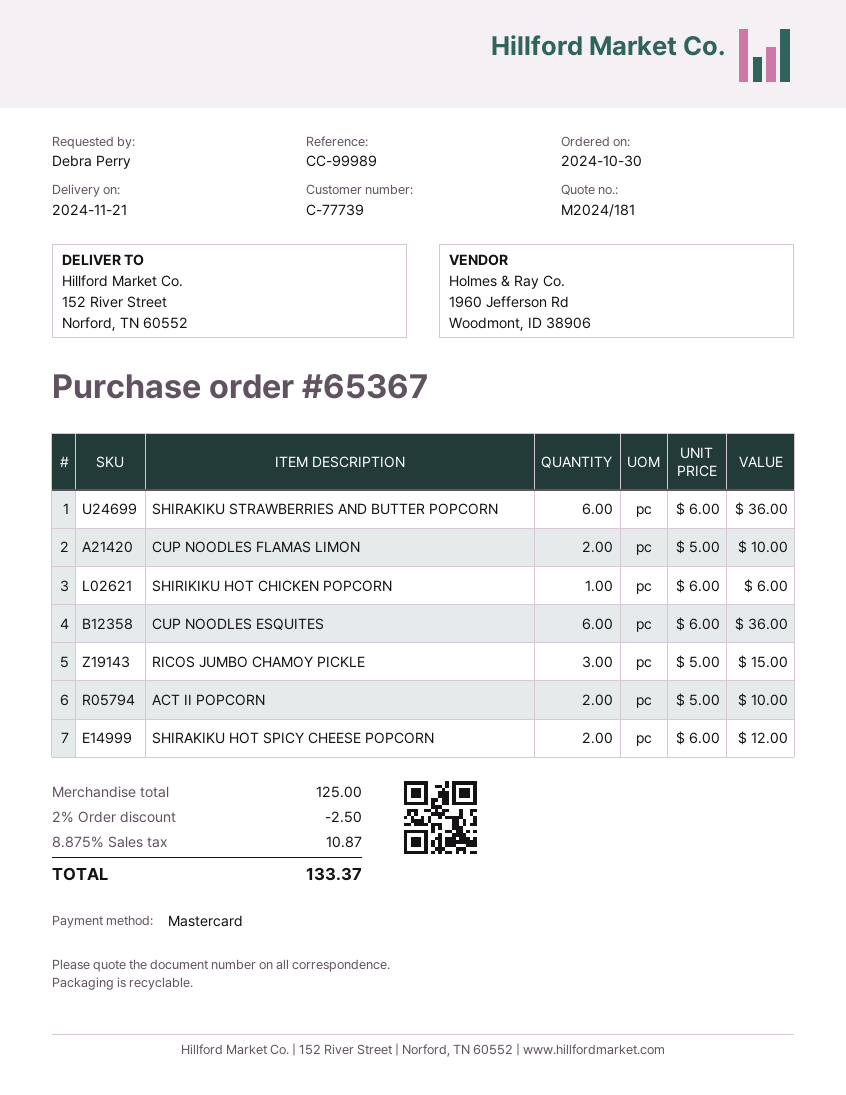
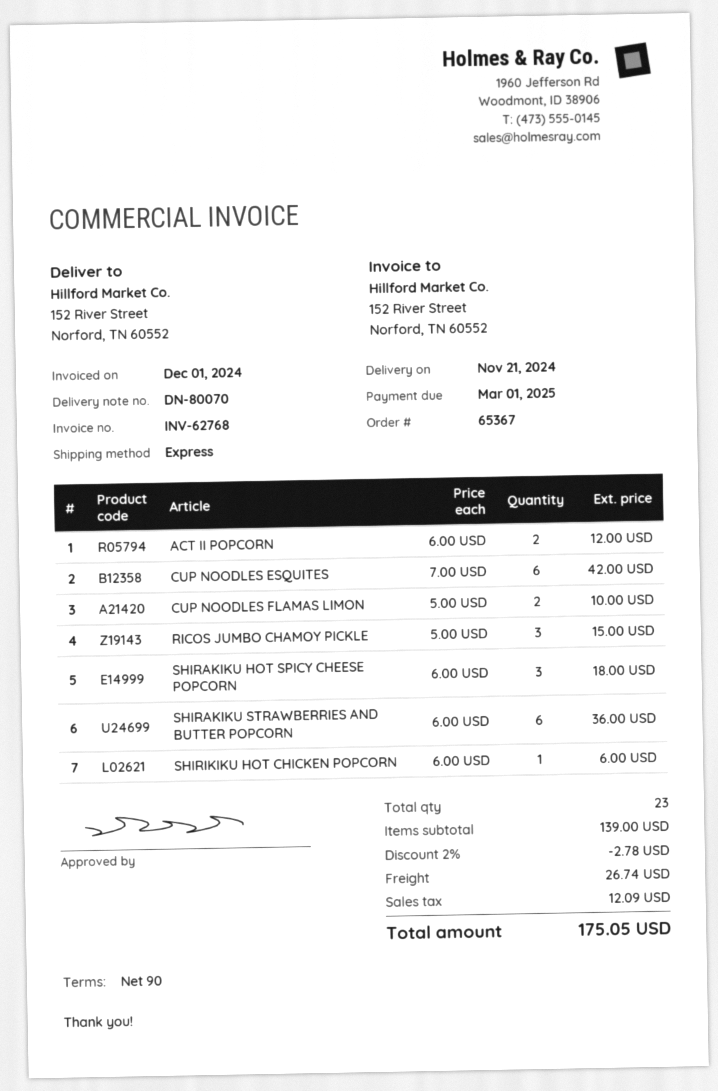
CUP NOODLES ESQUITES: 6 x 6.00 = 36.00 -> 6 x 7.00 = 42.00
ACT II POPCORN: 2 x 5.00 = 10.00 -> 2 x 6.00 = 12.00
SHIRAKIKU HOT SPICY CHEESE POPCORN: 2 x 6.00 = 12.00 -> 3 x 6.00 = 18.00
subtotal: 125.00 -> 139.00
discount: 2% = 2.50 -> 2% = 2.78
shipping: none -> 26.74
tax: 10.87 -> 12.09
total: 133.37 -> 175.05

